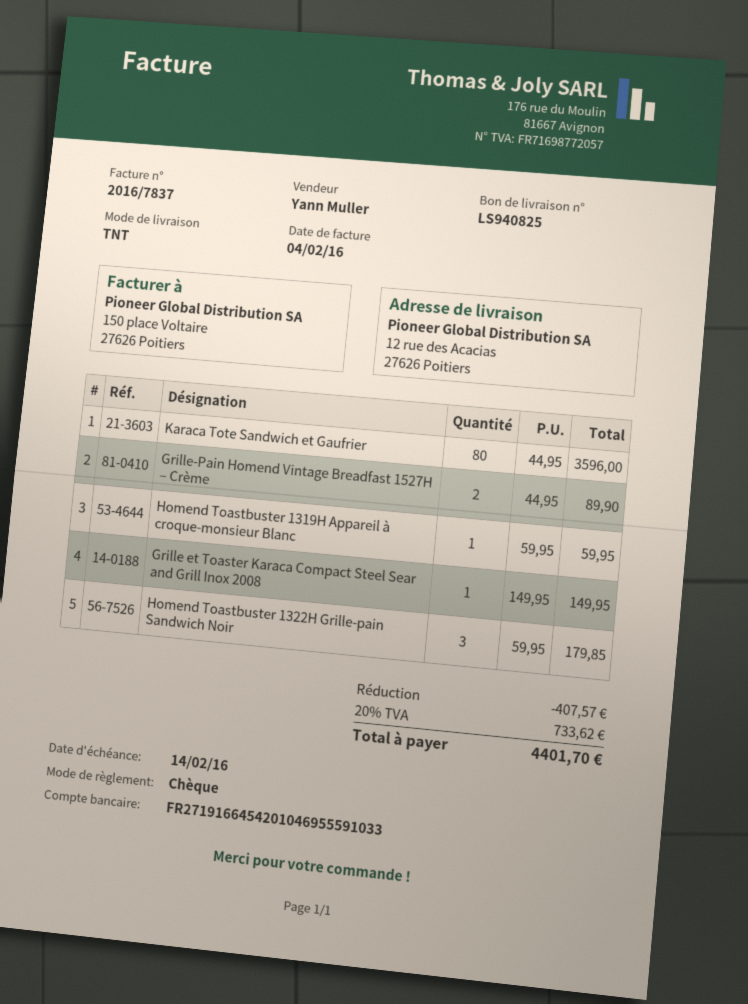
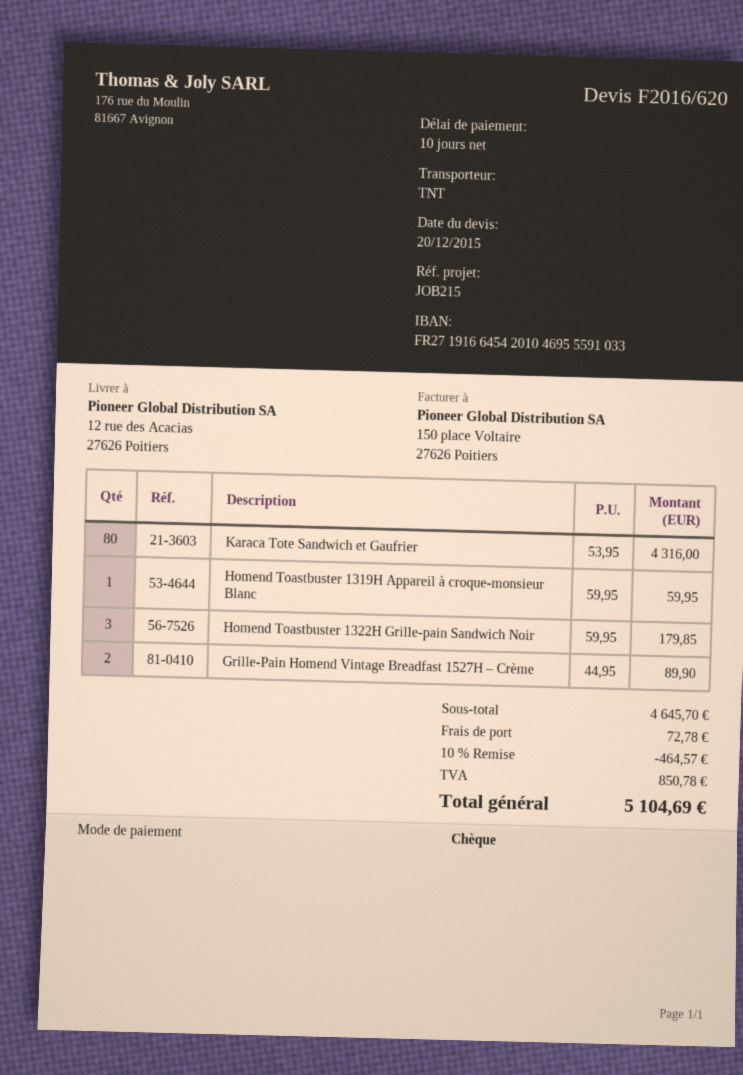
Karaca Tote Sandwich et Gaufrier: 80 x 44.95 = 3596.00 -> 80 x 53.95 = 4316.00
Grille et Toaster Karaca Compact Steel Sear and Grill Inox 2008: 1 x 149.95 = 149.95 -> none
discount: 407.57 -> 464.57
shipping: none -> 72.78
tax: 733.62 -> 850.78
total: 4401.70 -> 5104.69

